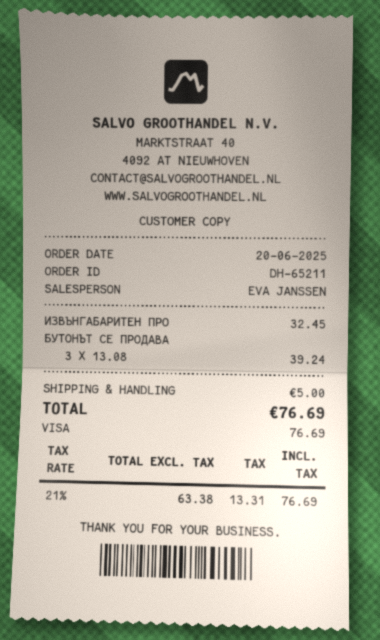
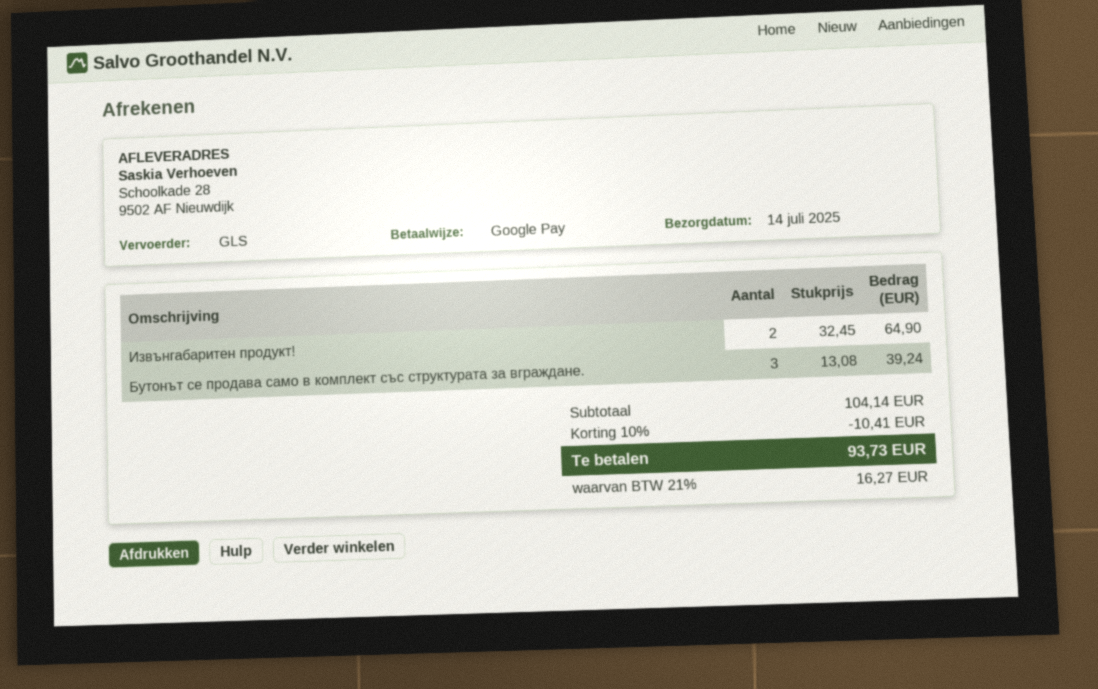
payment method: Visa -> Google Pay
ИЗВЪНГАБАРИТЕН ПРО: 1 x 32.45 = 32.45 -> 2 x 32.45 = 64.90
discount: none -> 10% = 10.41
shipping: 5.00 -> none
tax: 21% = 13.31 -> 21% = 16.27
total: 76.69 -> 93.73

